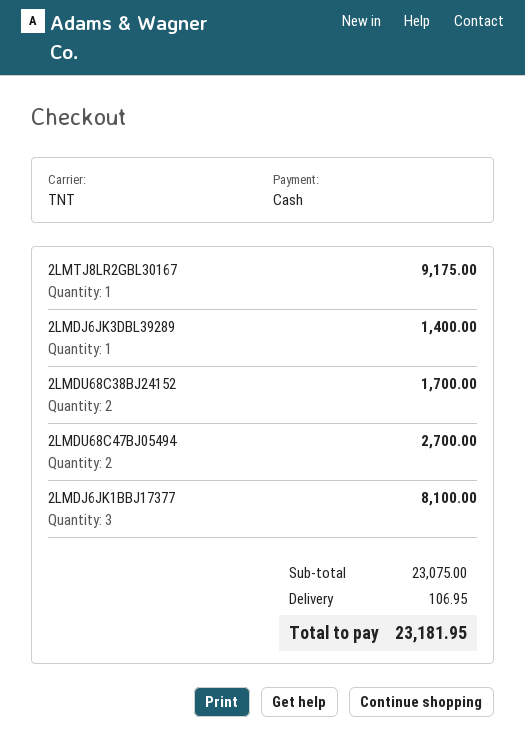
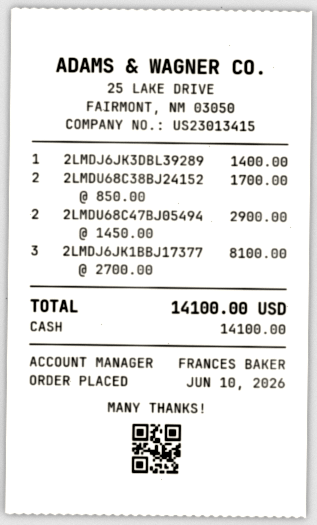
2LMTJ8LR2GBL30167: 1 for 9175.00 -> none
2LMDU68C47BJ05494: 2 for 2700.00 -> 2 for 2900.00
shipping: 106.95 -> none
total: 23181.95 -> 14100.00

